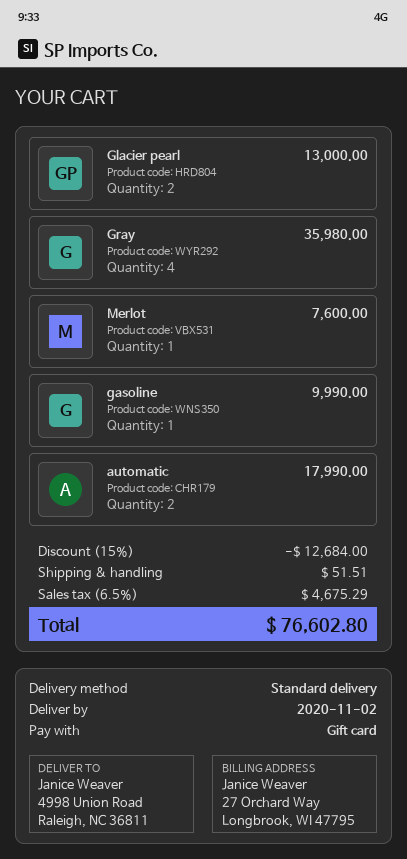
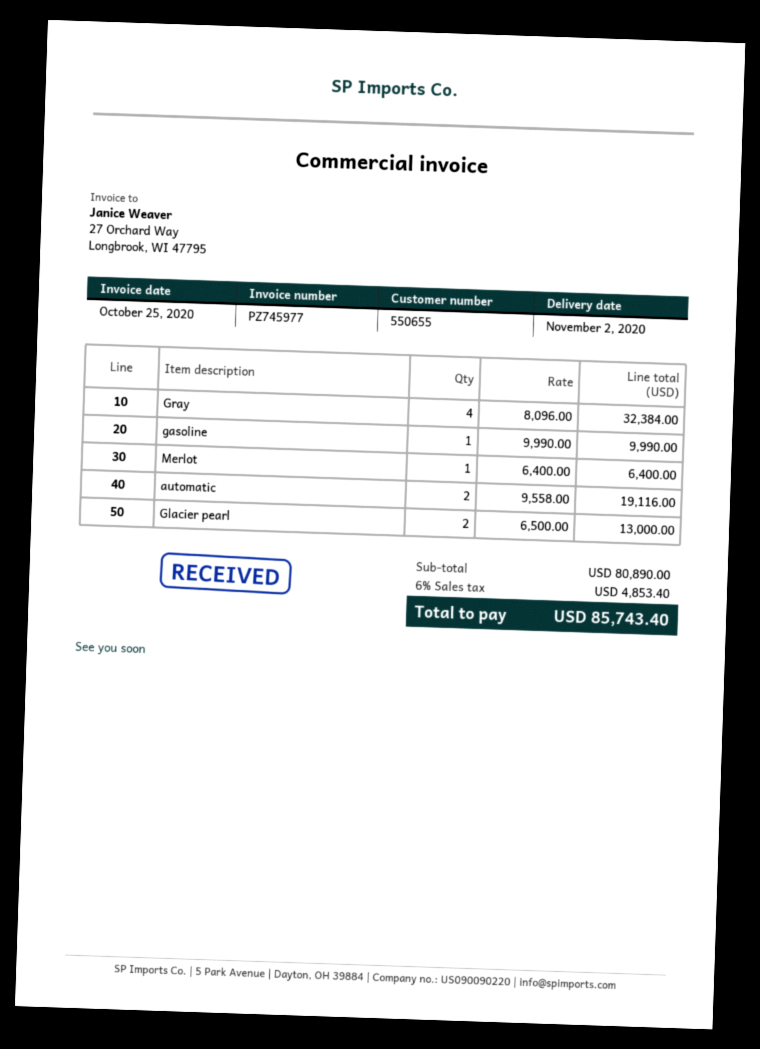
Gray: 4 for 35980.00 -> 4 for 32384.00
Merlot: 1 for 7600.00 -> 1 for 6400.00
automatic: 2 for 17990.00 -> 2 for 19116.00
discount: 15% = 12684.00 -> none
shipping: 51.51 -> none
tax: 6.5% = 4675.29 -> 6% = 4853.40
total: 76602.80 -> 85743.40

